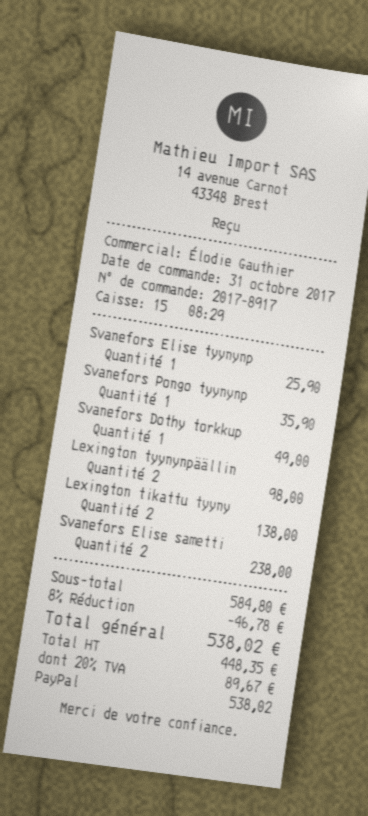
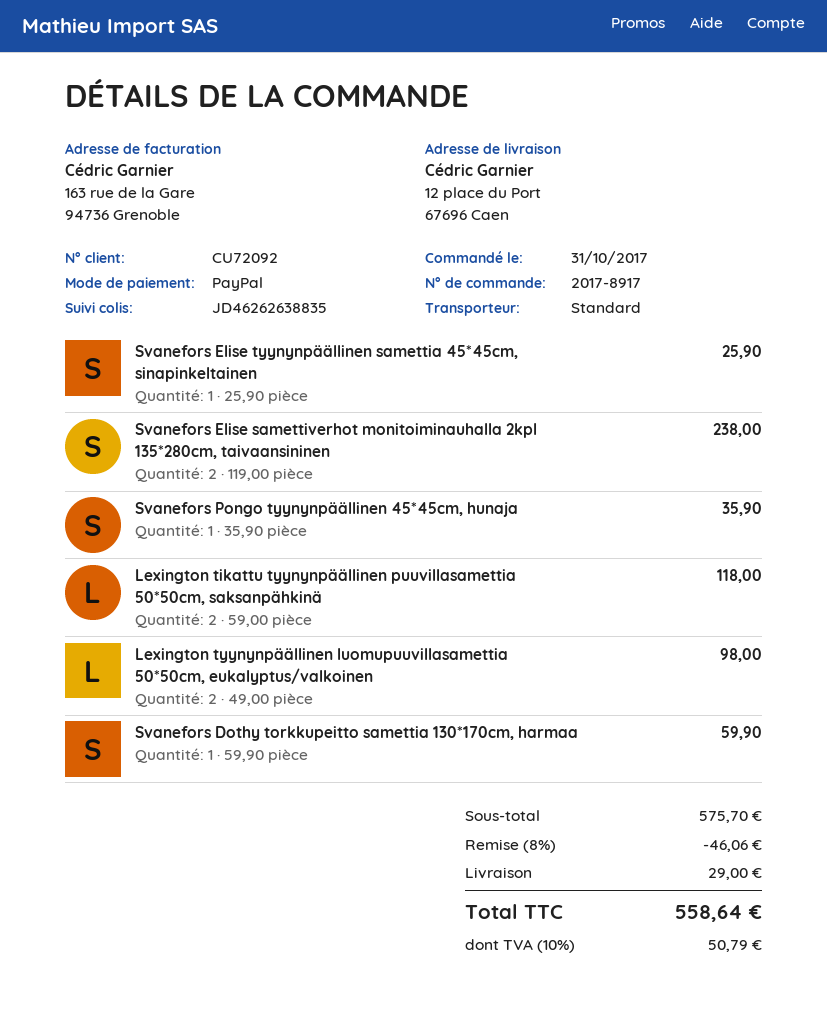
Svanefors Dothy torkkup: 1 for 49.00 -> 1 for 59.90
Lexington tikattu tyyny: 2 for 138.00 -> 2 for 118.00
subtotal: 584.80 -> 575.70
discount: 8% = 46.78 -> 8% = 46.06
shipping: none -> 29.00
tax: 20% = 89.67 -> 10% = 50.79
total: 538.02 -> 558.64

